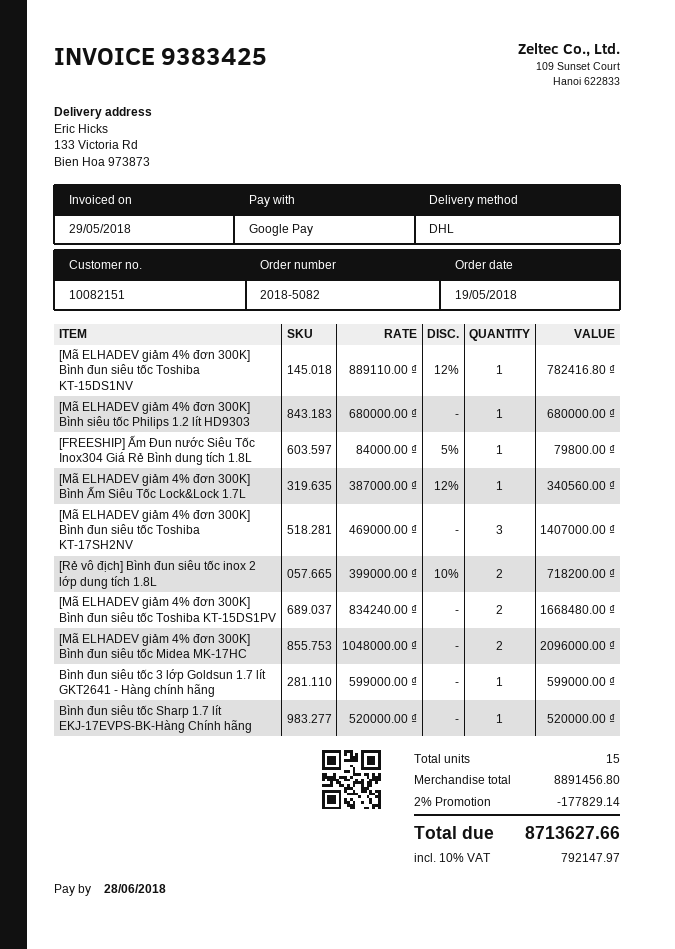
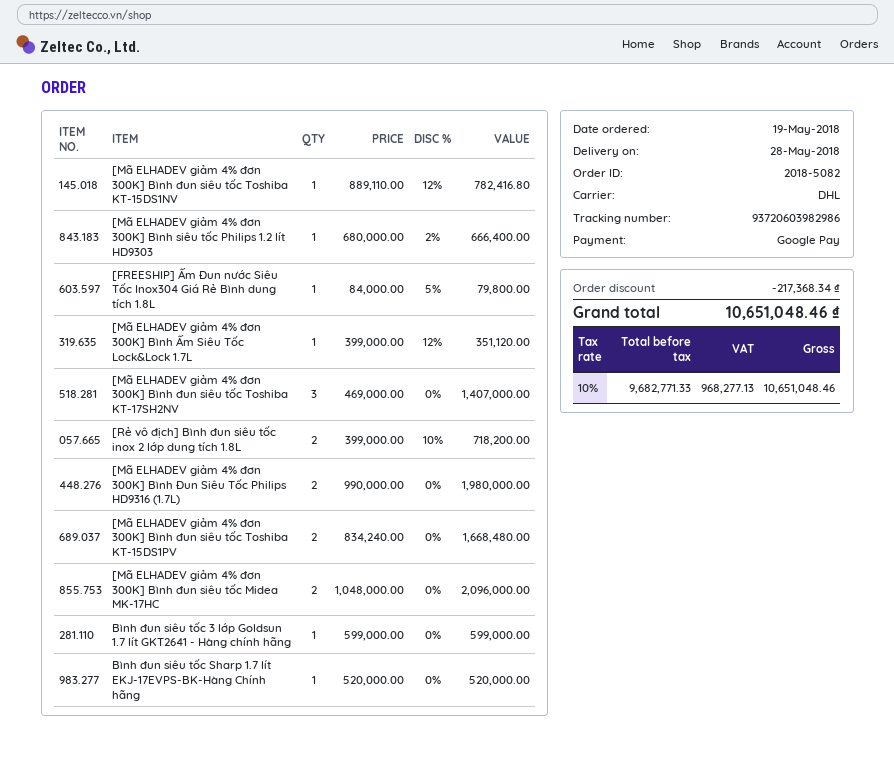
[Mã ELHADEV giảm 4% đơn 300K] Bình siêu tốc Philips 1.2 lít HD9303: 1 x 680000.00 = 680000.00 -> 1 x 680000.00 - 2% = 666400.00
[Mã ELHADEV giảm 4% đơn 300K] Bình Ấm Siêu Tốc Lock&Lock 1.7L: 1 x 387000.00 - 12% = 340560.00 -> 1 x 399000.00 - 12% = 351120.00
[Mã ELHADEV giảm 4% đơn 300K] Bình Đun Siêu Tốc Philips HD9316 (1.7L): none -> 2 x 990000.00 = 1980000.00
discount: 177829.14 -> 217368.34
tax: 10% = 792147.97 -> 10% = 968277.13
total: 8713627.66 -> 10651048.46

